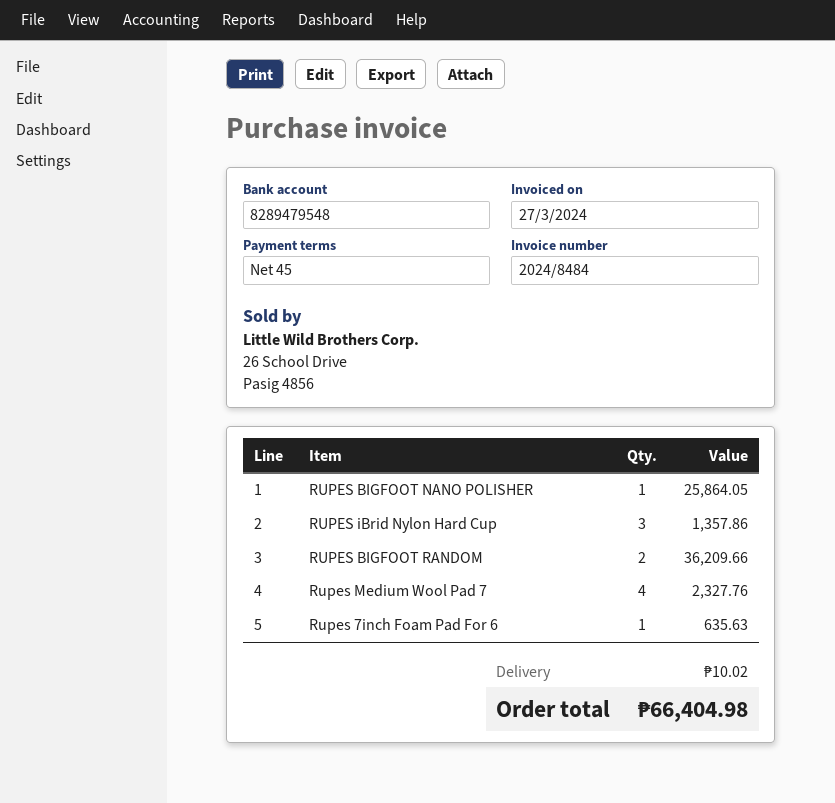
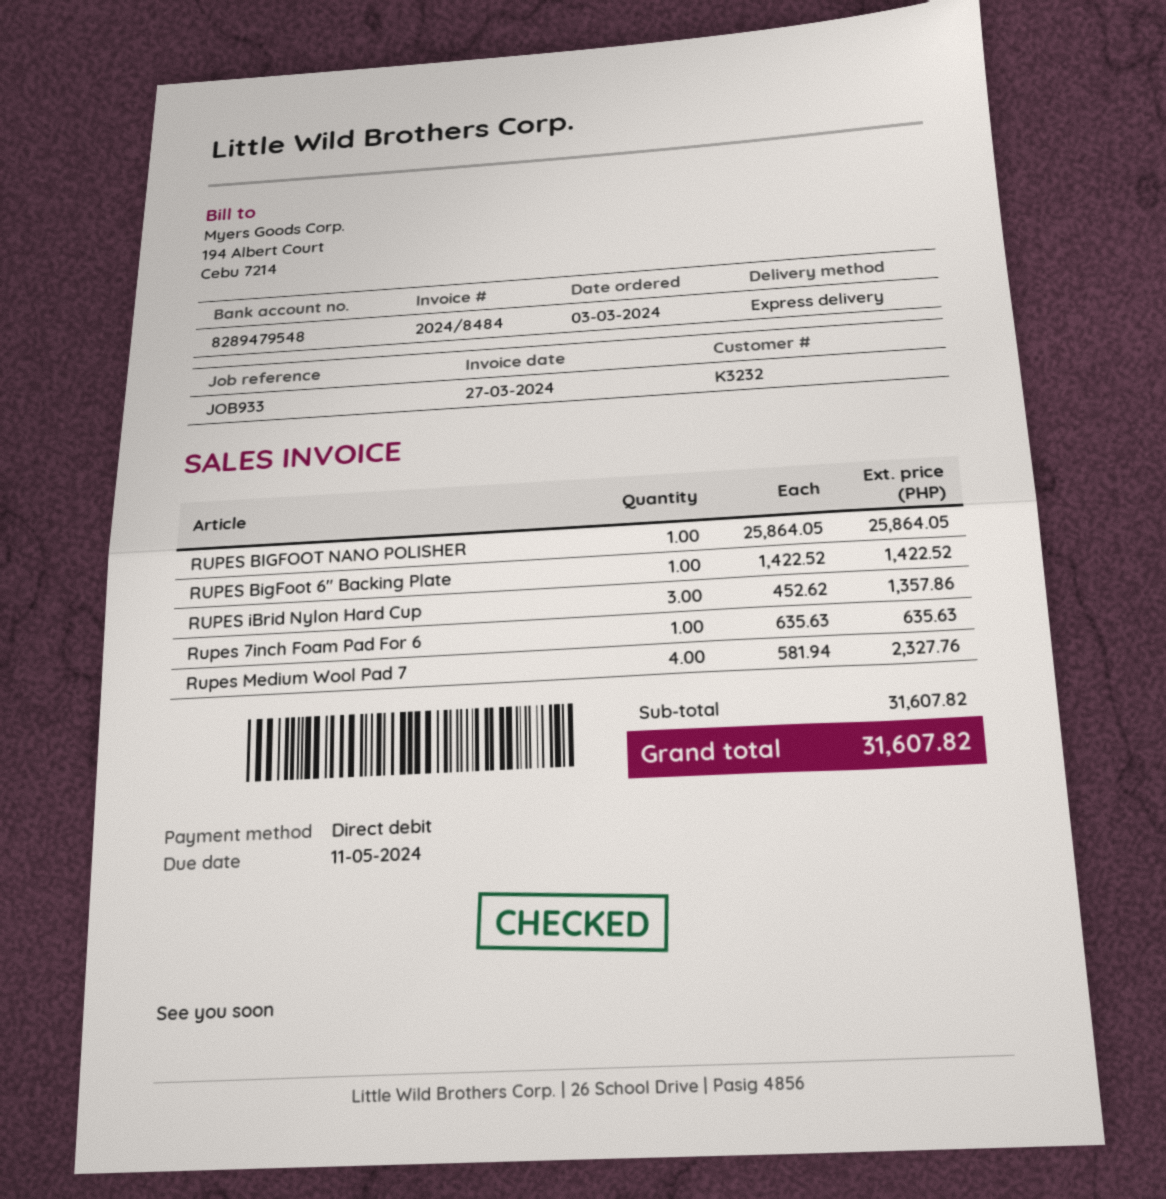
RUPES BIGFOOT RANDOM: 2 for 36209.66 -> none
RUPES BigFoot 6" Backing Plate: none -> 1 for 1422.52
shipping: 10.02 -> none
total: 66404.98 -> 31607.82

